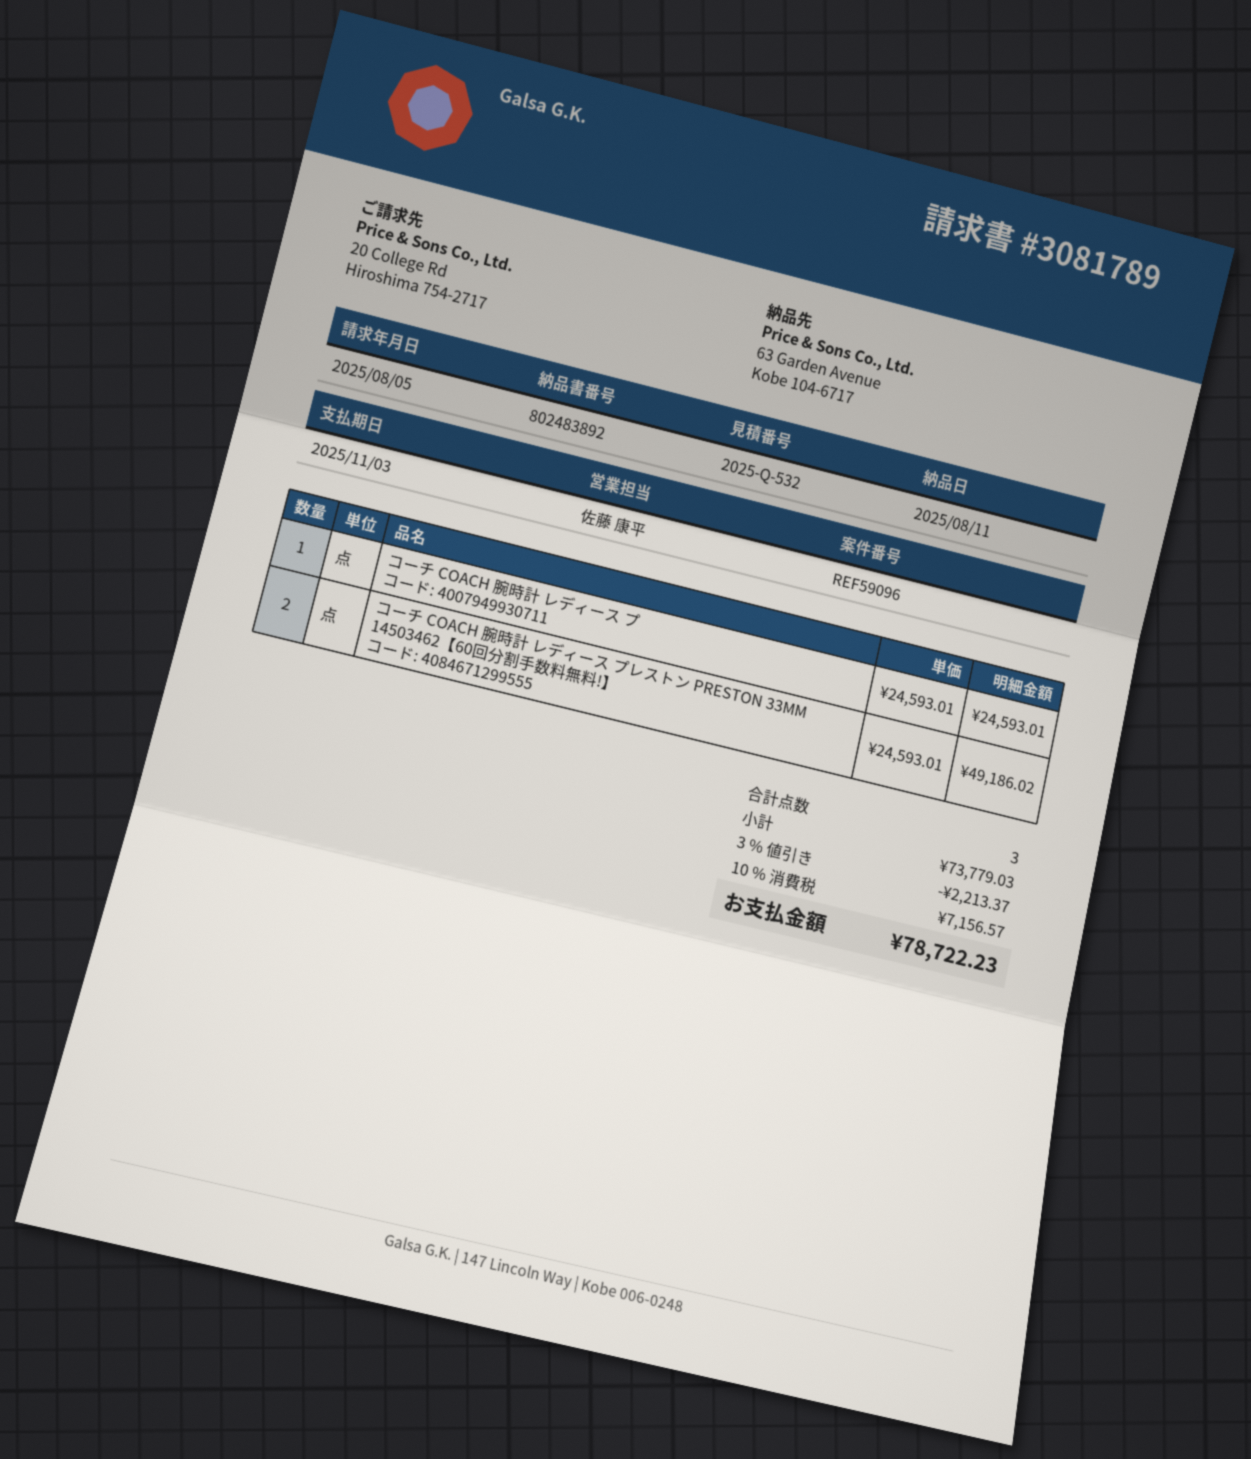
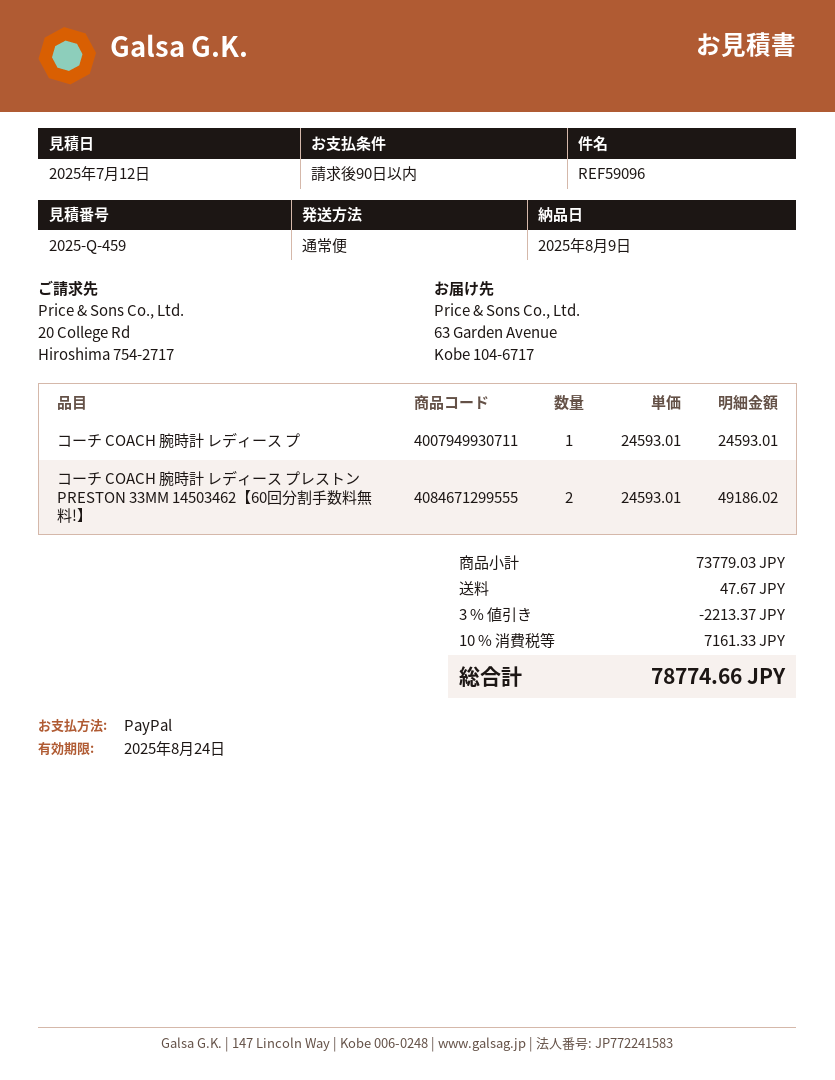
quote number: 2025-Q-532 -> 2025-Q-459
delivery date: 2025-08-11 -> 2025-08-09
shipping: none -> 47.67
tax: 10% = 7156.57 -> 10% = 7161.33
total: 78722.23 -> 78774.66

